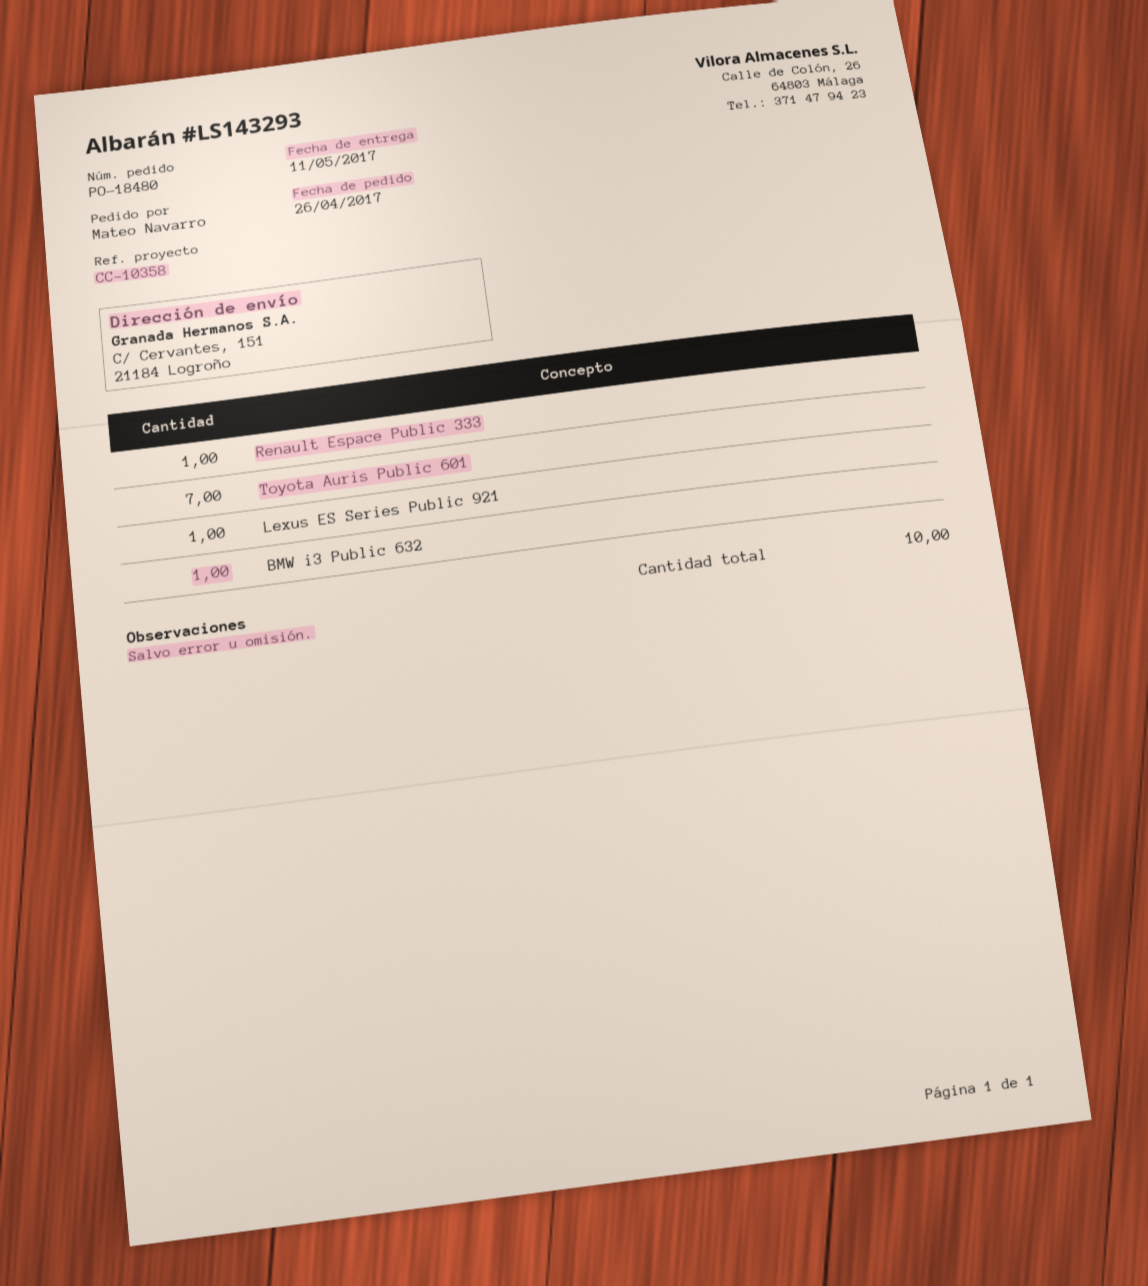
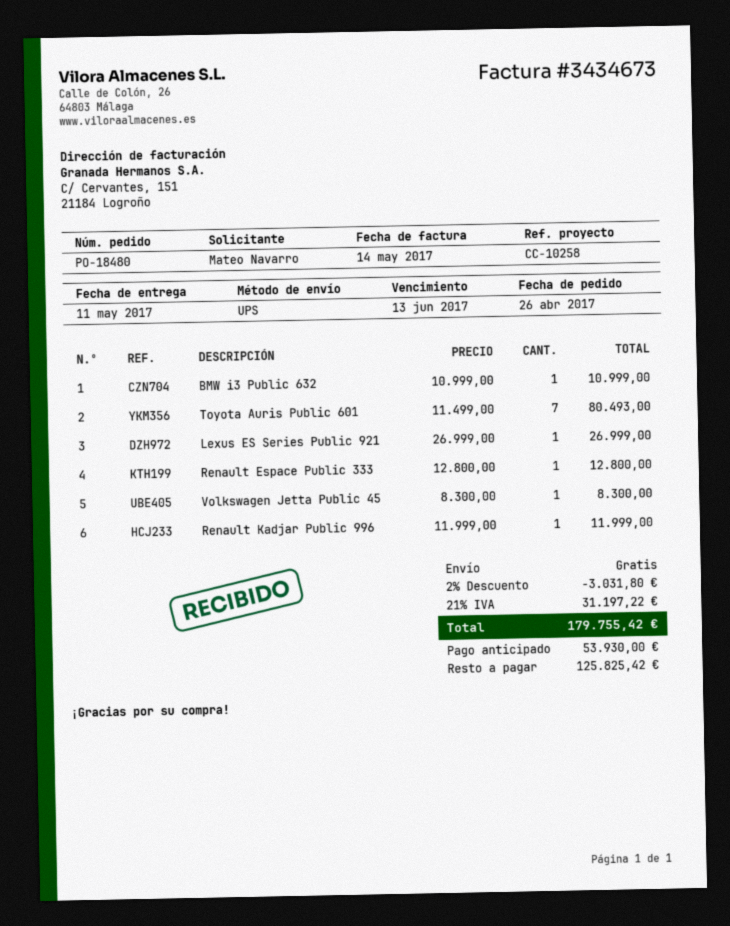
reference: CC-10358 -> CC-10258
Volkswagen Jetta Public 45: none -> 1
Renault Kadjar Public 996: none -> 1

